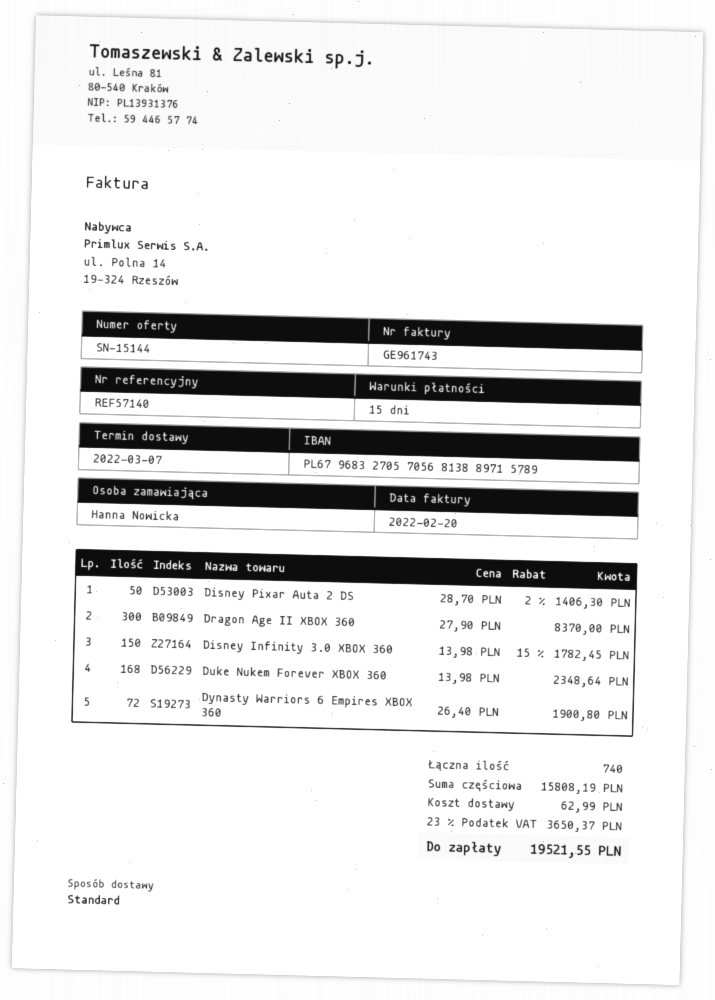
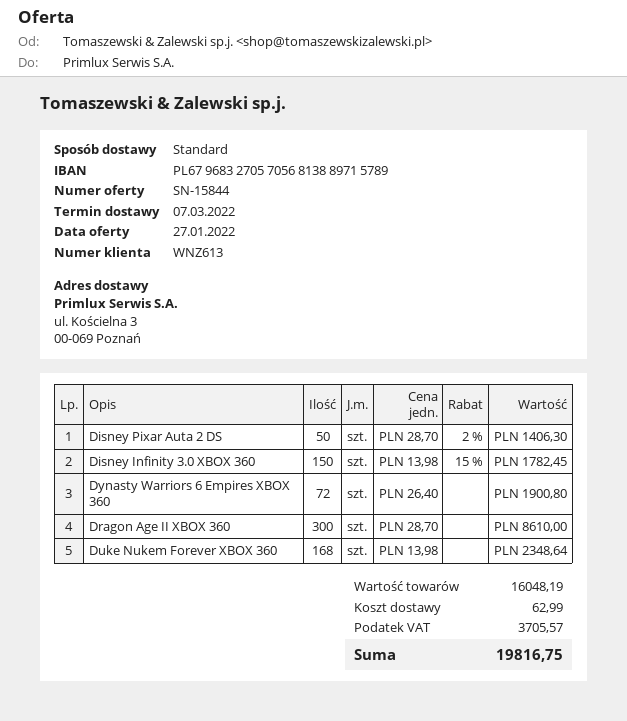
quote number: SN-15144 -> SN-15844
Dragon Age II XBOX 360: 300 x 27.90 = 8370.00 -> 300 x 28.70 = 8610.00
subtotal: 15808.19 -> 16048.19
tax: 3650.37 -> 3705.57
total: 19521.55 -> 19816.75

